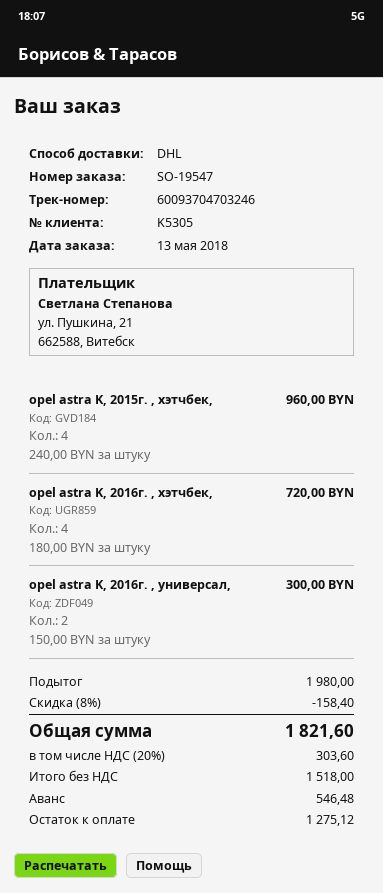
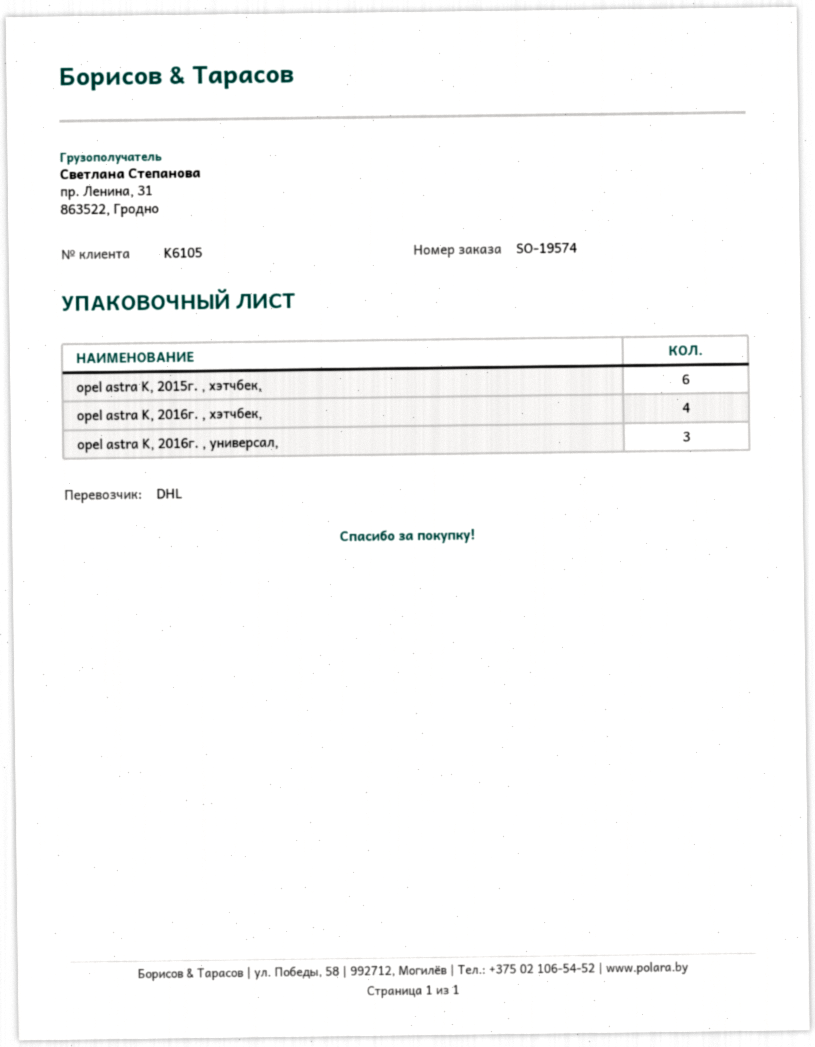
order number: SO-19547 -> SO-19574
customer number: K5305 -> K6105
opel astra K, 2015г. , хэтчбек,: 4 -> 6
opel astra K, 2016г. , универсал,: 2 -> 3

